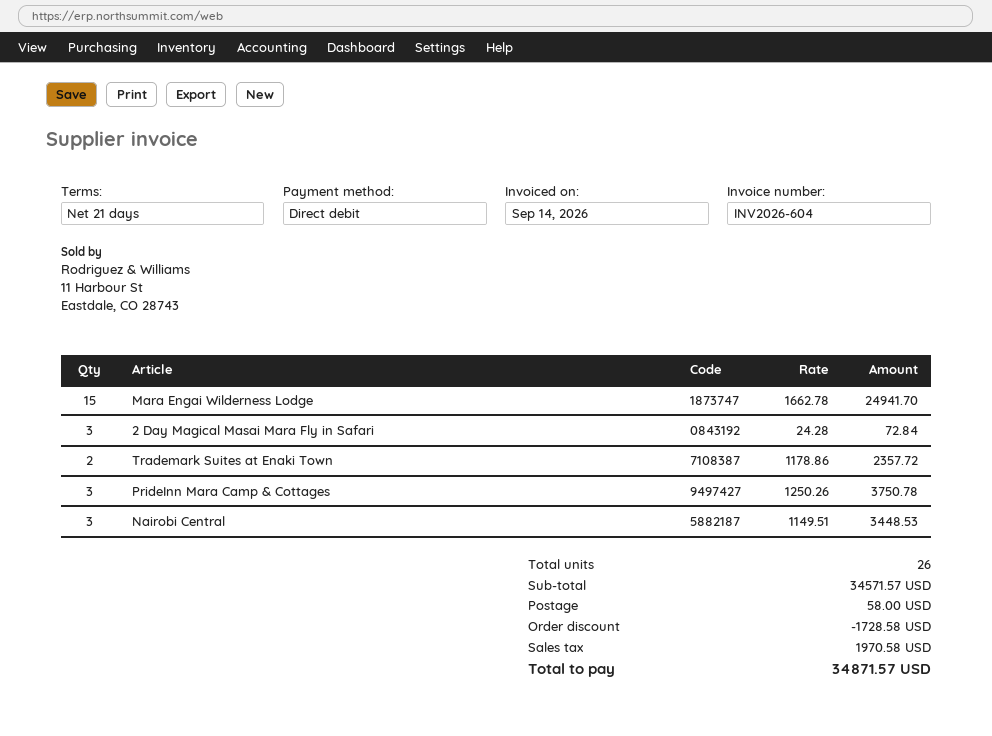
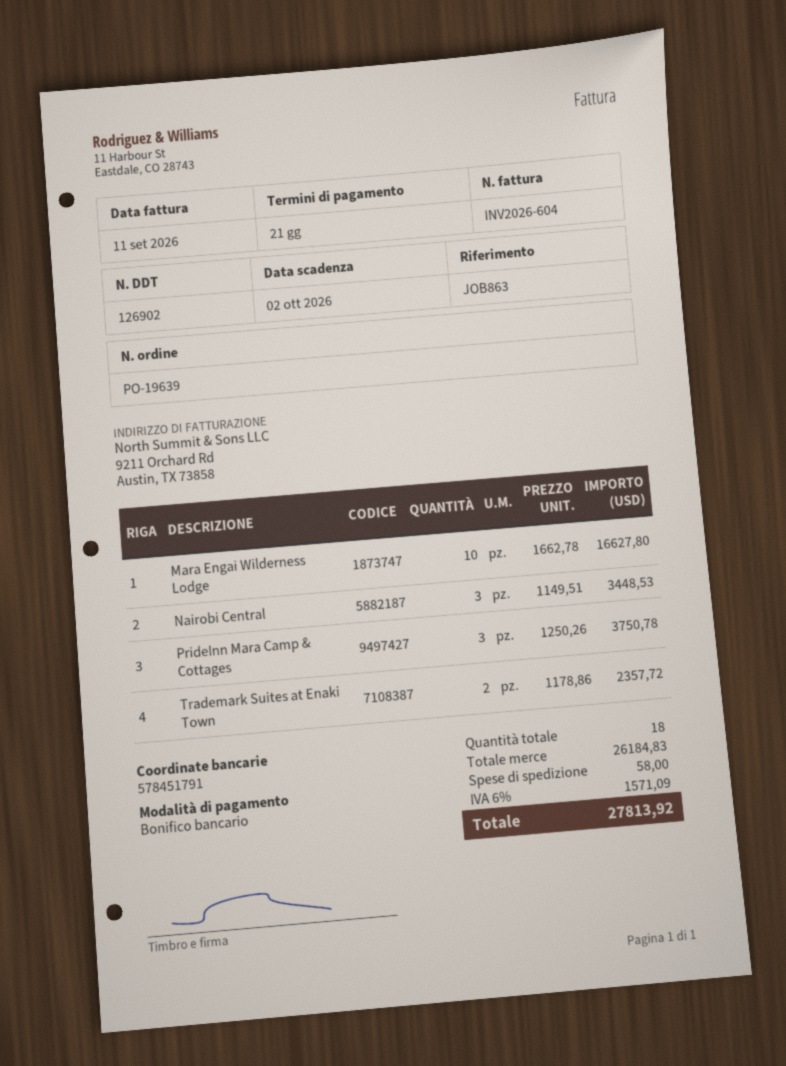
invoice date: 2026-09-14 -> 2026-09-11
payment method: direct debit -> bank transfer
Mara Engai Wilderness Lodge: 15 x 1662.78 = 24941.70 -> 10 x 1662.78 = 16627.80
2 Day Magical Masai Mara Fly in Safari: 3 x 24.28 = 72.84 -> none
total quantity: 26 -> 18
subtotal: 34571.57 -> 26184.83
discount: 1728.58 -> none
tax: 1970.58 -> 1571.09
total: 34871.57 -> 27813.92

